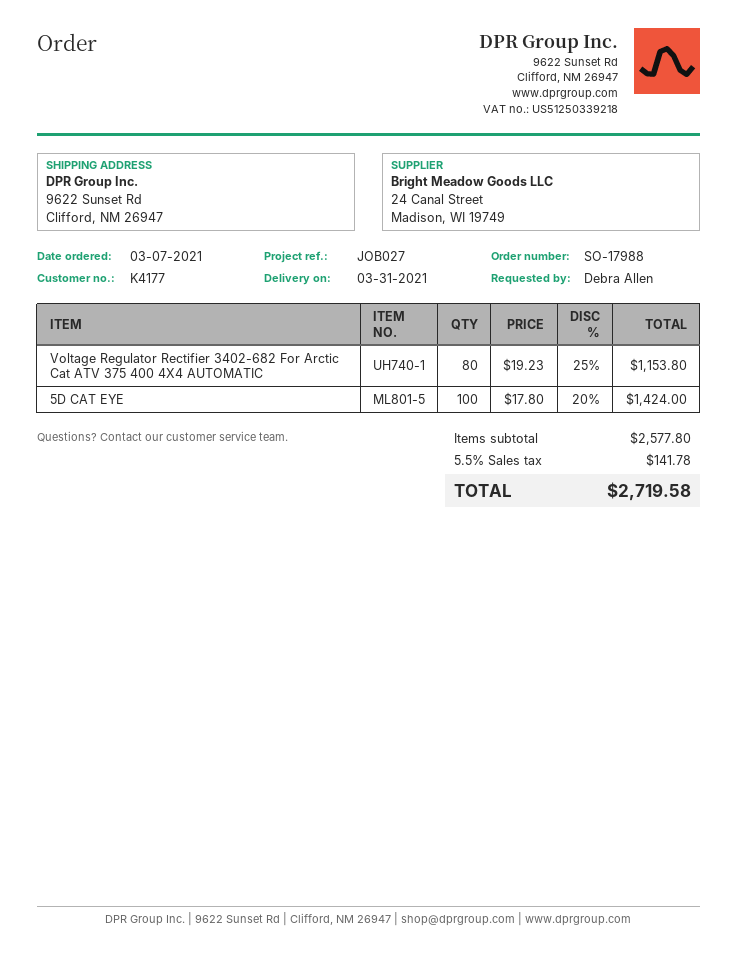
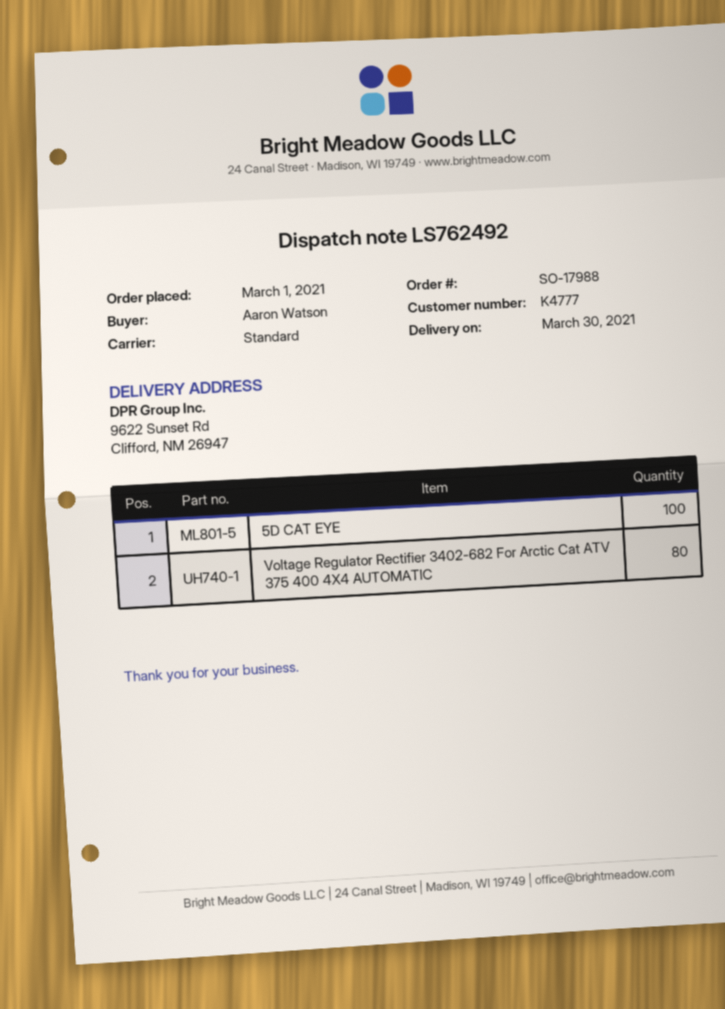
order date: 2021-03-07 -> 2021-03-01
delivery date: 2021-03-31 -> 2021-03-30
customer number: K4177 -> K4777
ordered by: Debra Allen -> Aaron Watson

